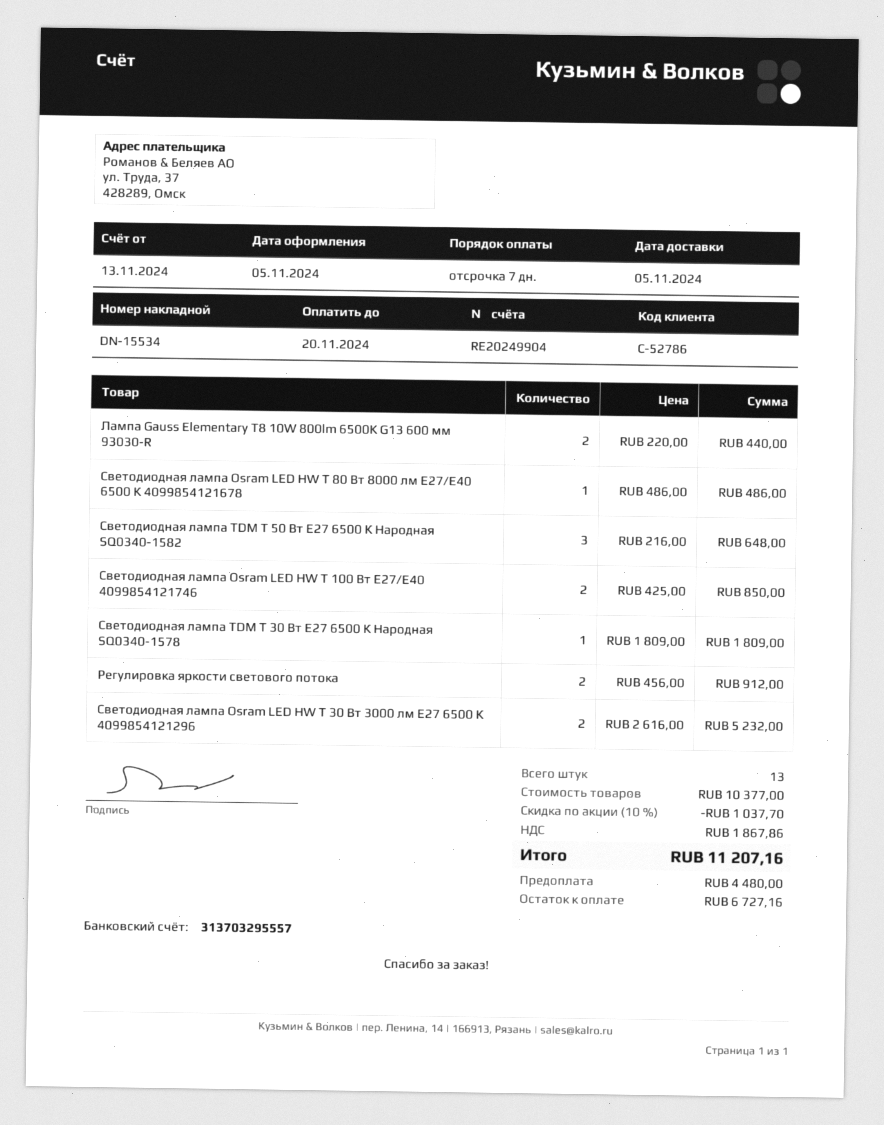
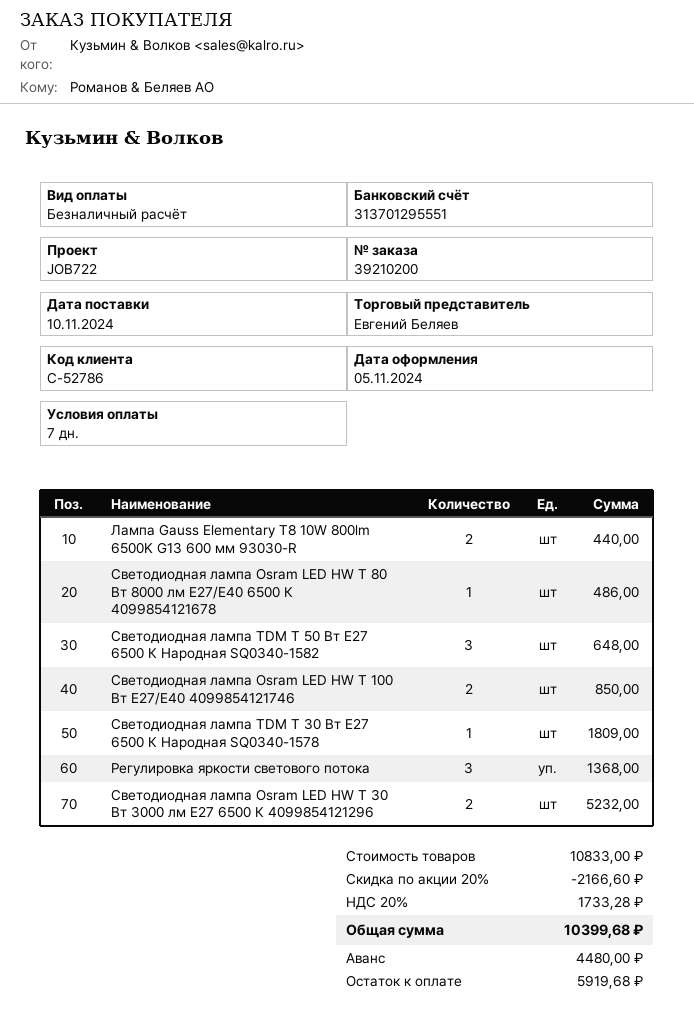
delivery date: 2024-11-05 -> 2024-11-10
bank account: 313703295557 -> 313701295551
Регулировка яркости светового потока: 2 for 912.00 -> 3 for 1368.00
subtotal: 10377.00 -> 10833.00
discount: 10% = 1037.70 -> 20% = 2166.60
tax: 1867.86 -> 1733.28
total: 11207.16 -> 10399.68
balance: 6727.16 -> 5919.68

